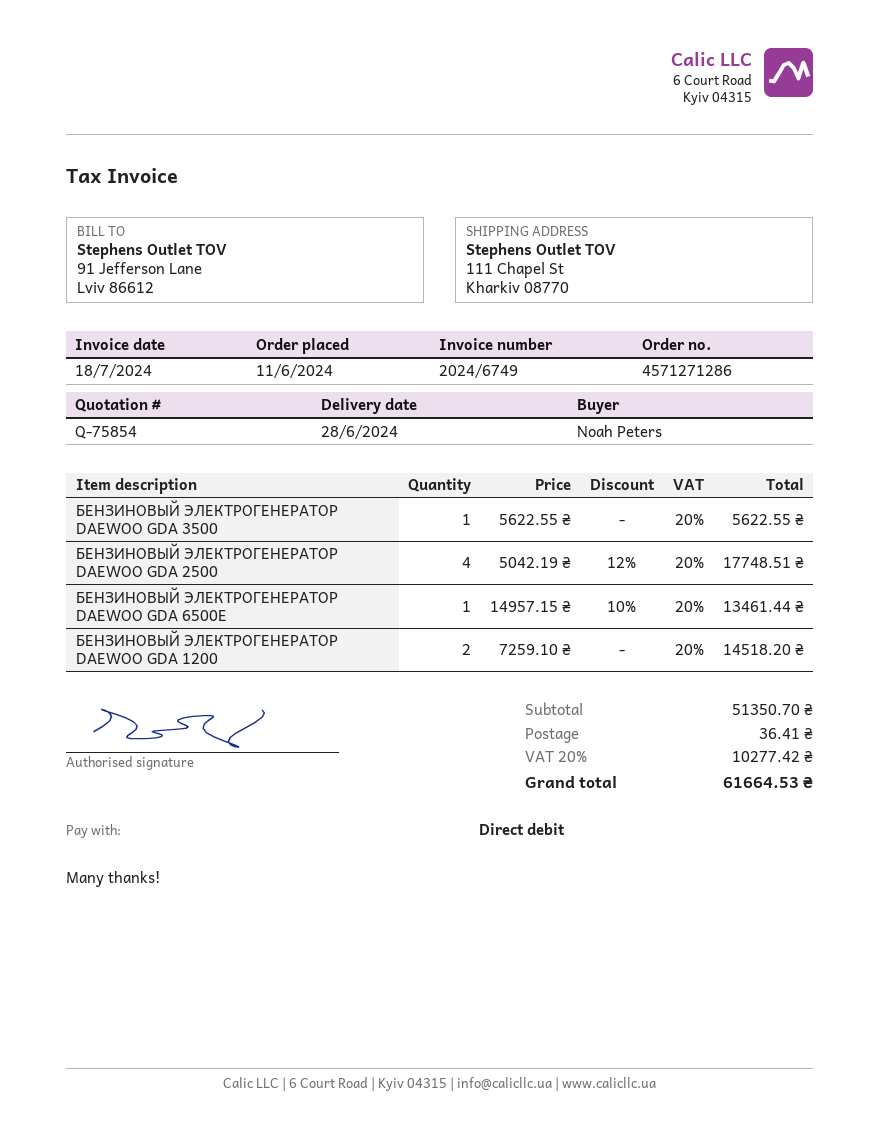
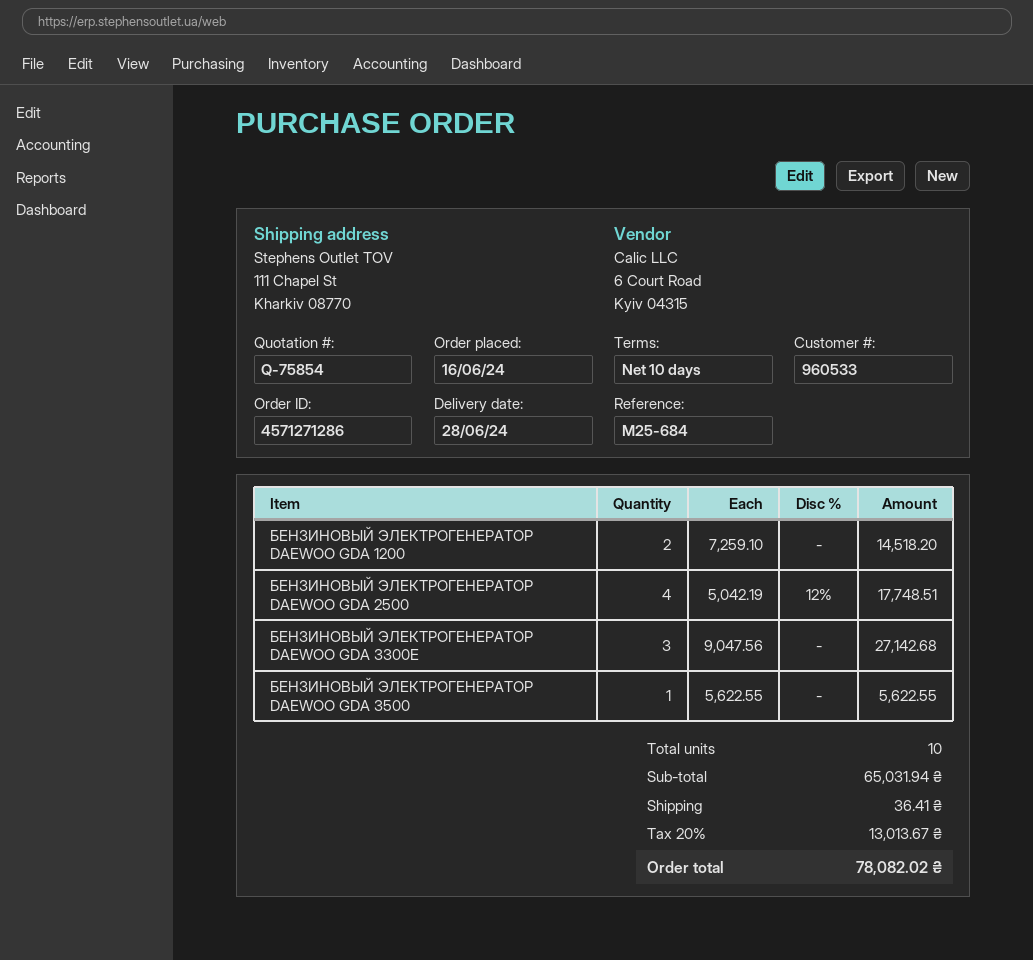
order date: 2024-06-11 -> 2024-06-16
БЕНЗИНОВЫЙ ЭЛЕКТРОГЕНЕРАТОР DAEWOO GDA 6500E: 1 x 14957.15 - 10% = 13461.44 -> none
БЕНЗИНОВЫЙ ЭЛЕКТРОГЕНЕРАТОР DAEWOO GDA 3300E: none -> 3 x 9047.56 = 27142.68
subtotal: 51350.70 -> 65031.94
tax: 20% = 10277.42 -> 20% = 13013.67
total: 61664.53 -> 78082.02

